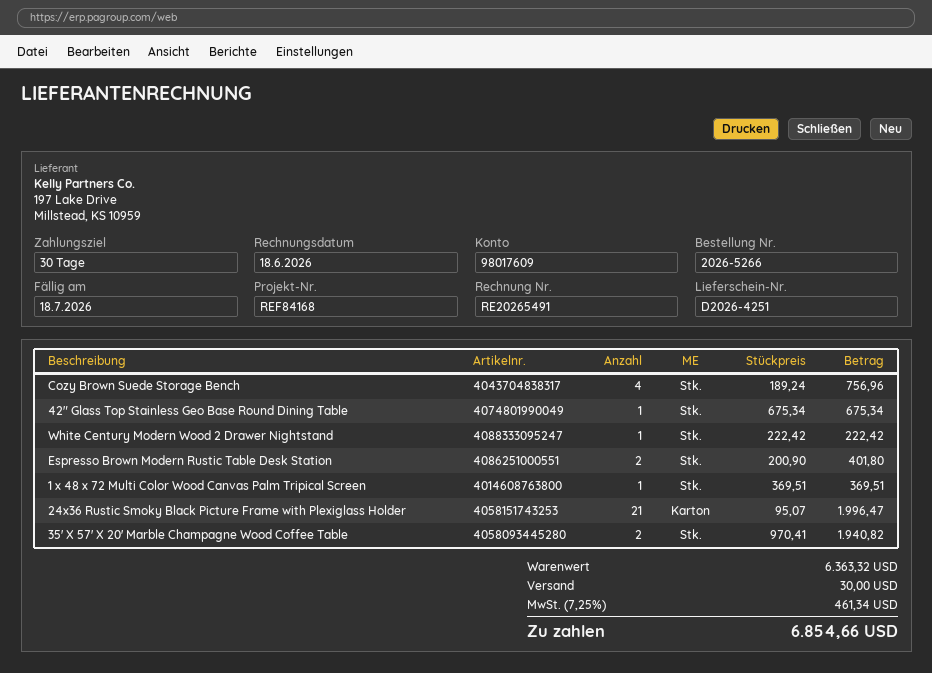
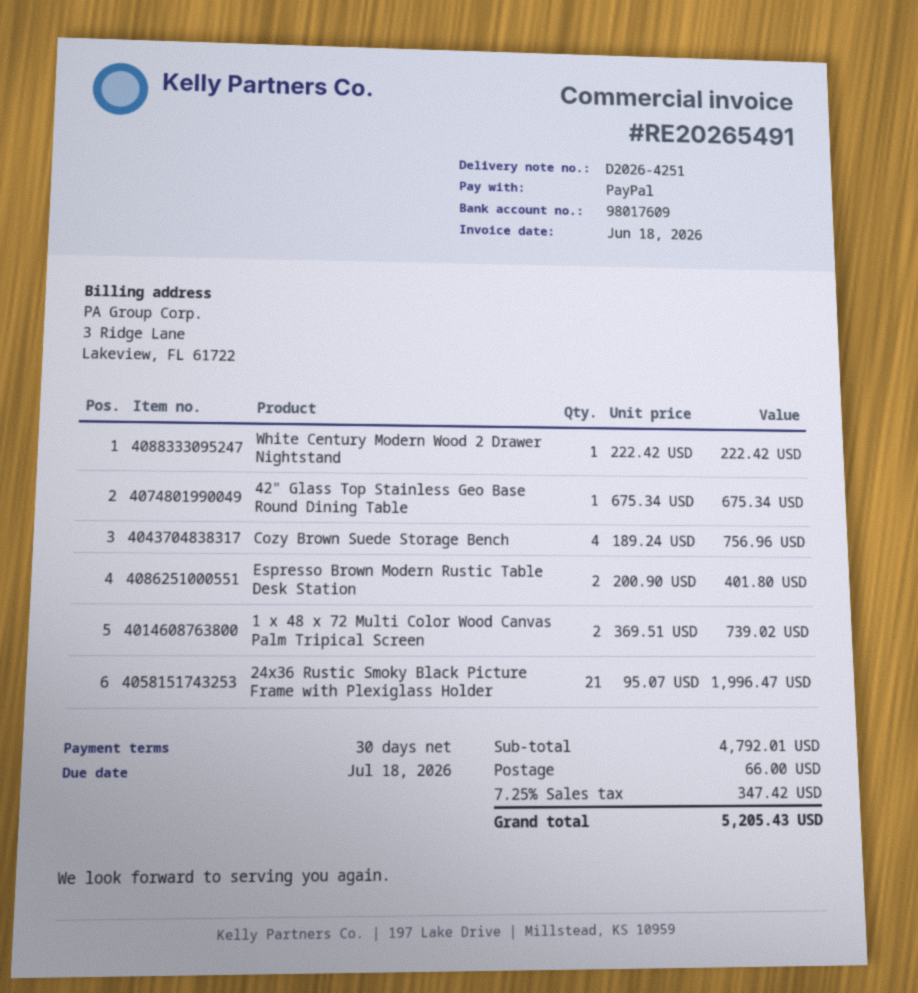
1 x 48 x 72 Multi Color Wood Canvas Palm Tripical Screen: 1 x 369.51 = 369.51 -> 2 x 369.51 = 739.02
35' X 57' X 20' Marble Champagne Wood Coffee Table: 2 x 970.41 = 1940.82 -> none
subtotal: 6363.32 -> 4792.01
shipping: 30.00 -> 66.00
tax: 7.25% = 461.34 -> 7.25% = 347.42
total: 6854.66 -> 5205.43

